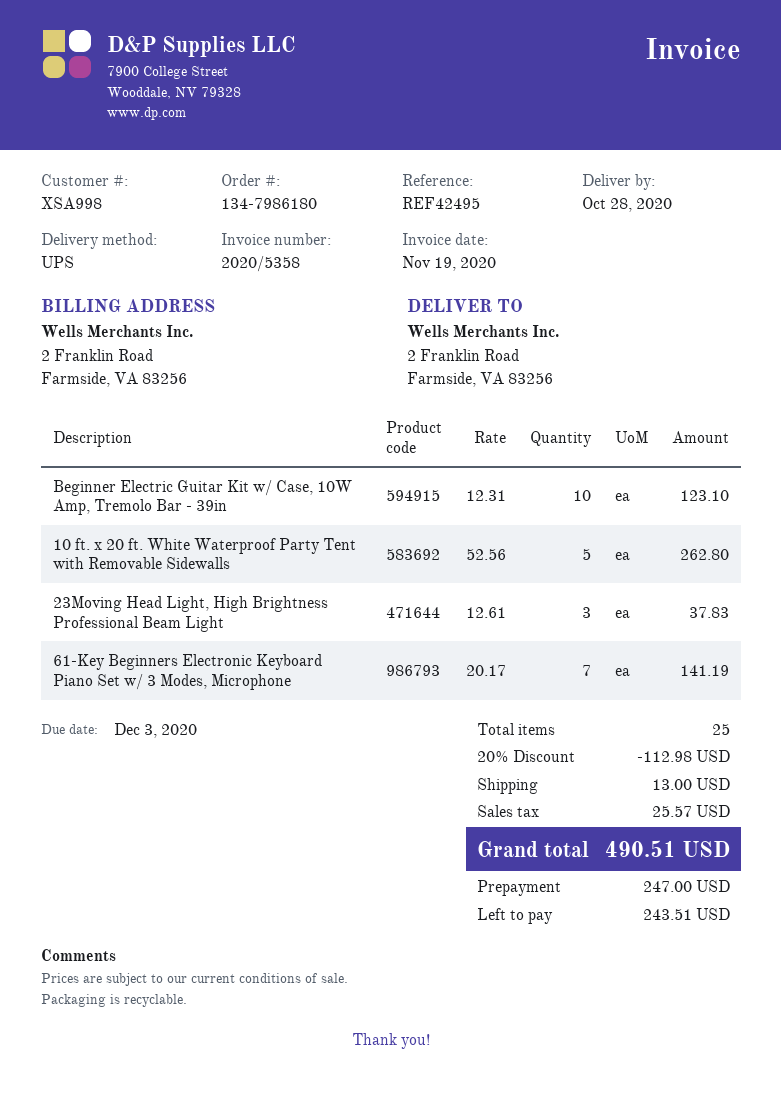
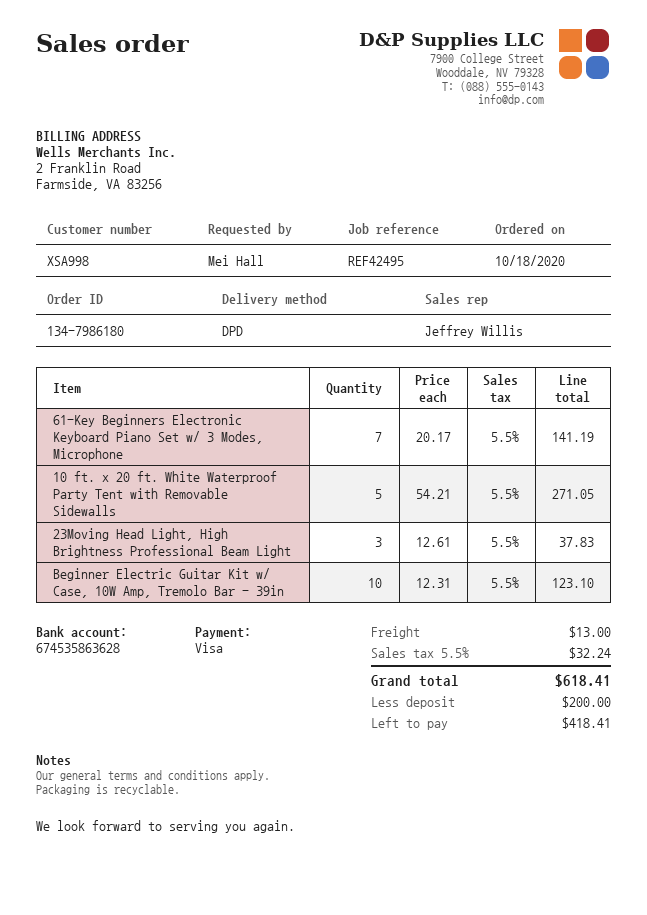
shipping method: UPS -> DPD
10 ft. x 20 ft. White Waterproof Party Tent with Removable Sidewalls: 5 x 52.56 = 262.80 -> 5 x 54.21 = 271.05
discount: 20% = 112.98 -> none
tax: 25.57 -> 32.24
total: 490.51 -> 618.41
deposit: 247.00 -> 200.00
balance: 243.51 -> 418.41

